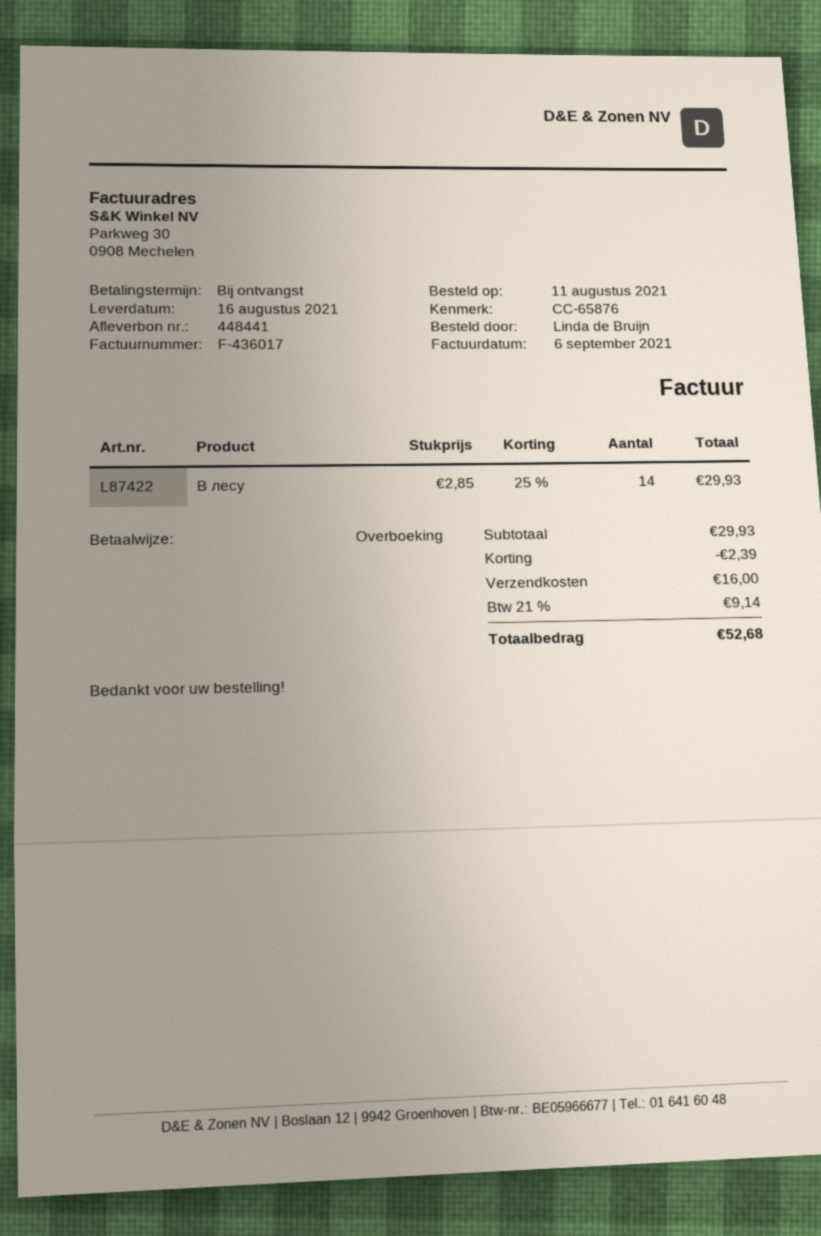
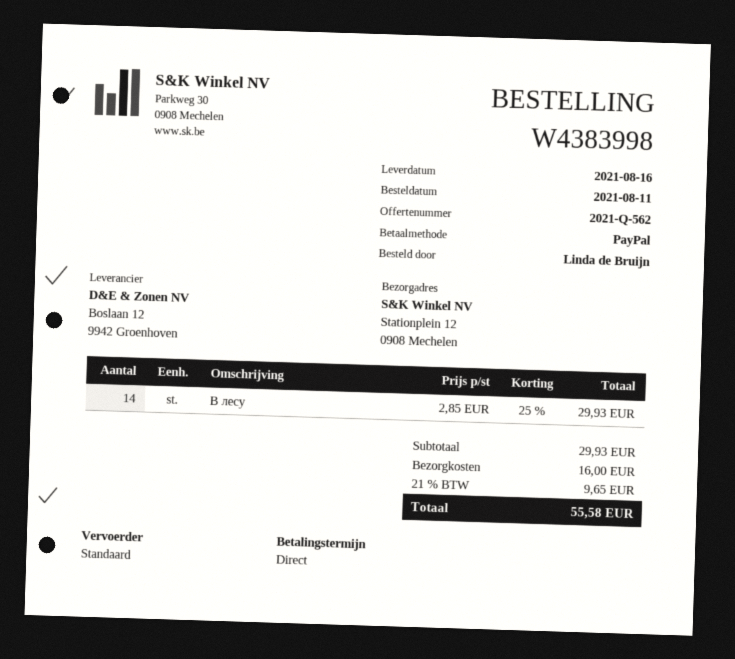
payment method: bank transfer -> PayPal
discount: 2.39 -> none
tax: 21% = 9.14 -> 21% = 9.65
total: 52.68 -> 55.58

